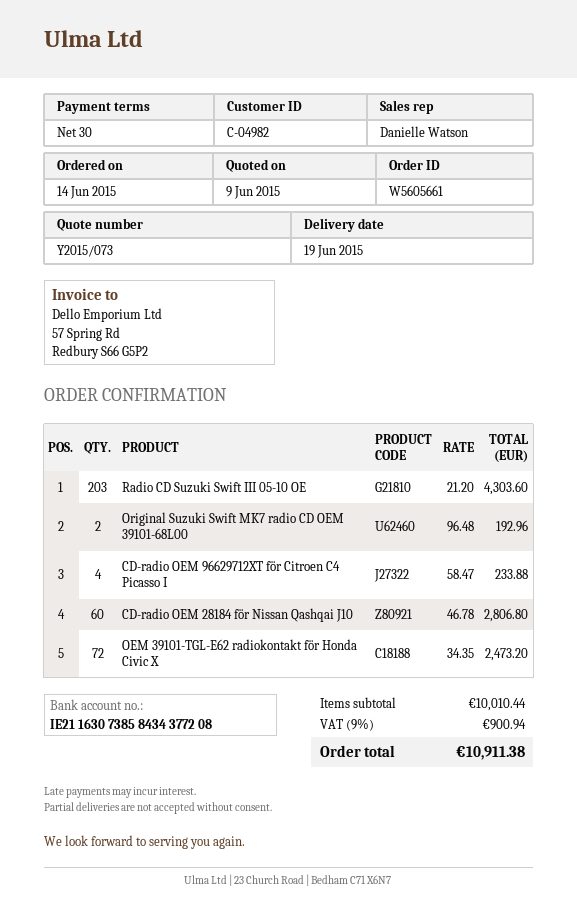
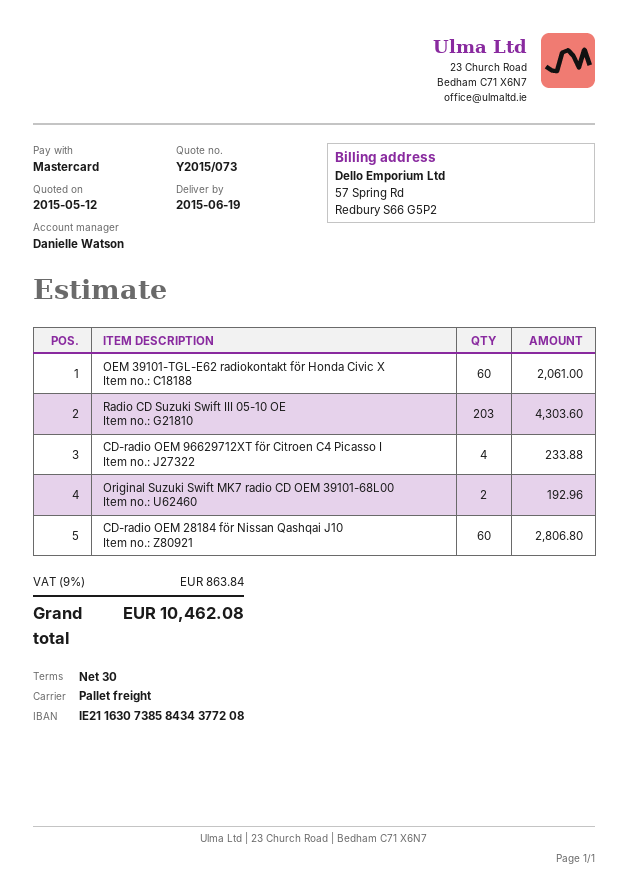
quote date: 2015-06-09 -> 2015-05-12
OEM 39101-TGL-E62 radiokontakt för Honda Civic X: 72 for 2473.20 -> 60 for 2061.00
tax: 9% = 900.94 -> 9% = 863.84
total: 10911.38 -> 10462.08

